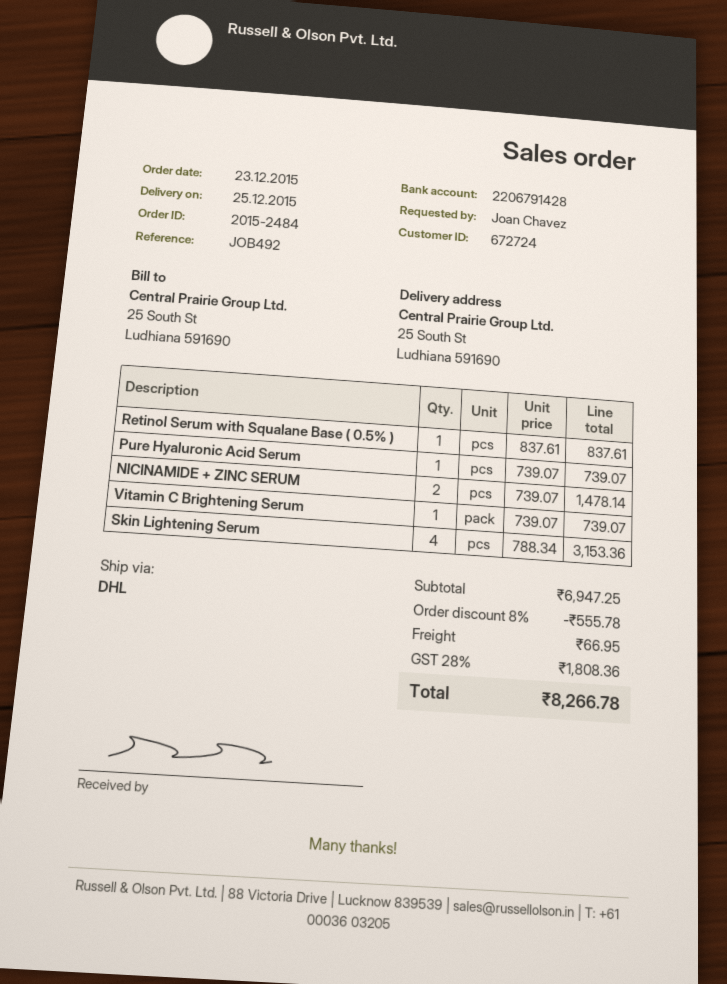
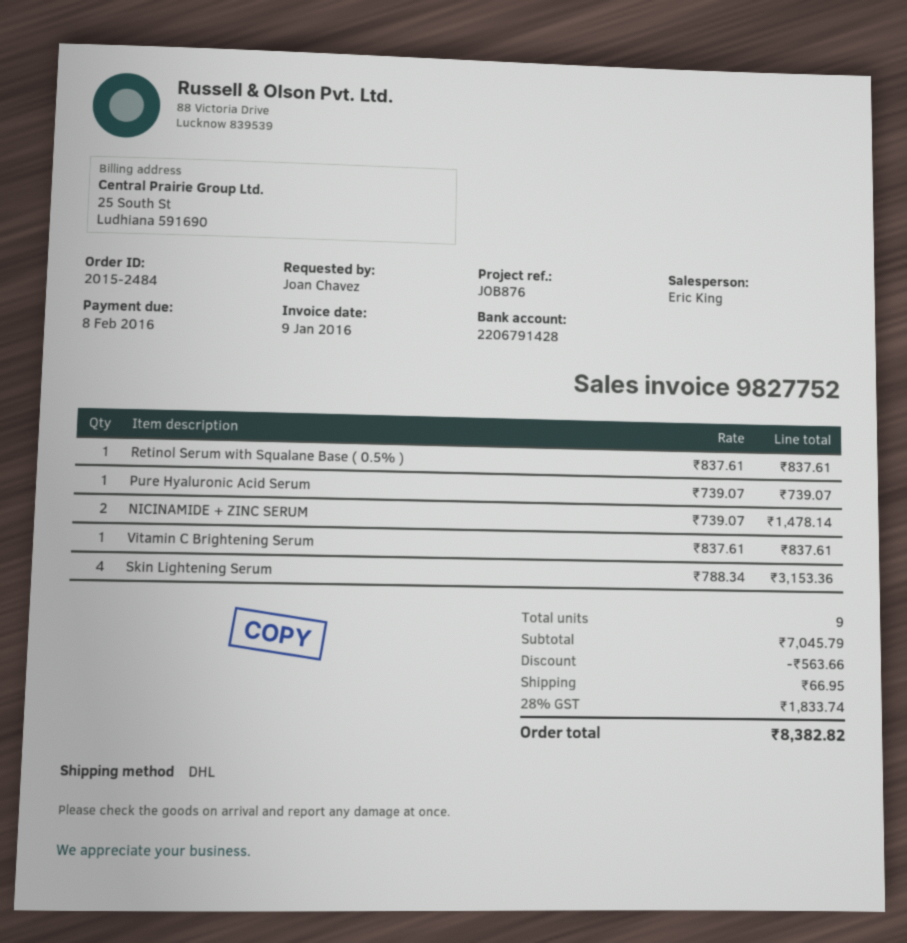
reference: JOB492 -> JOB876
Vitamin C Brightening Serum: 1 x 739.07 = 739.07 -> 1 x 837.61 = 837.61
subtotal: 6947.25 -> 7045.79
discount: 555.78 -> 563.66
tax: 28% = 1808.36 -> 28% = 1833.74
total: 8266.78 -> 8382.82

